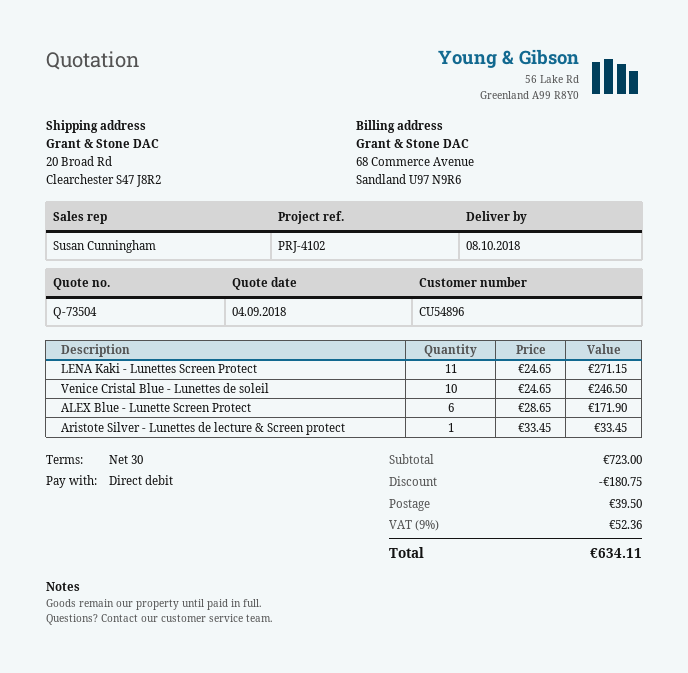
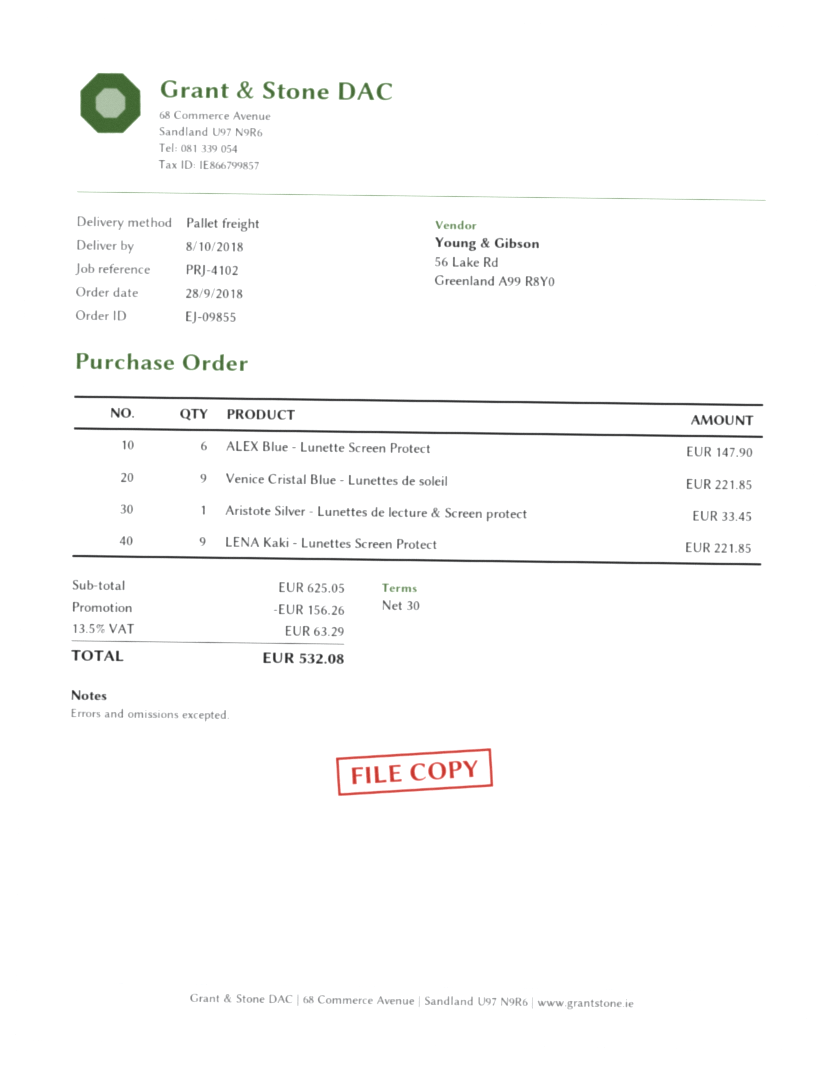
LENA Kaki - Lunettes Screen Protect: 11 for 271.15 -> 9 for 221.85
Venice Cristal Blue - Lunettes de soleil: 10 for 246.50 -> 9 for 221.85
ALEX Blue - Lunette Screen Protect: 6 for 171.90 -> 6 for 147.90
subtotal: 723.00 -> 625.05
discount: 180.75 -> 156.26
shipping: 39.50 -> none
tax: 9% = 52.36 -> 13.5% = 63.29
total: 634.11 -> 532.08

